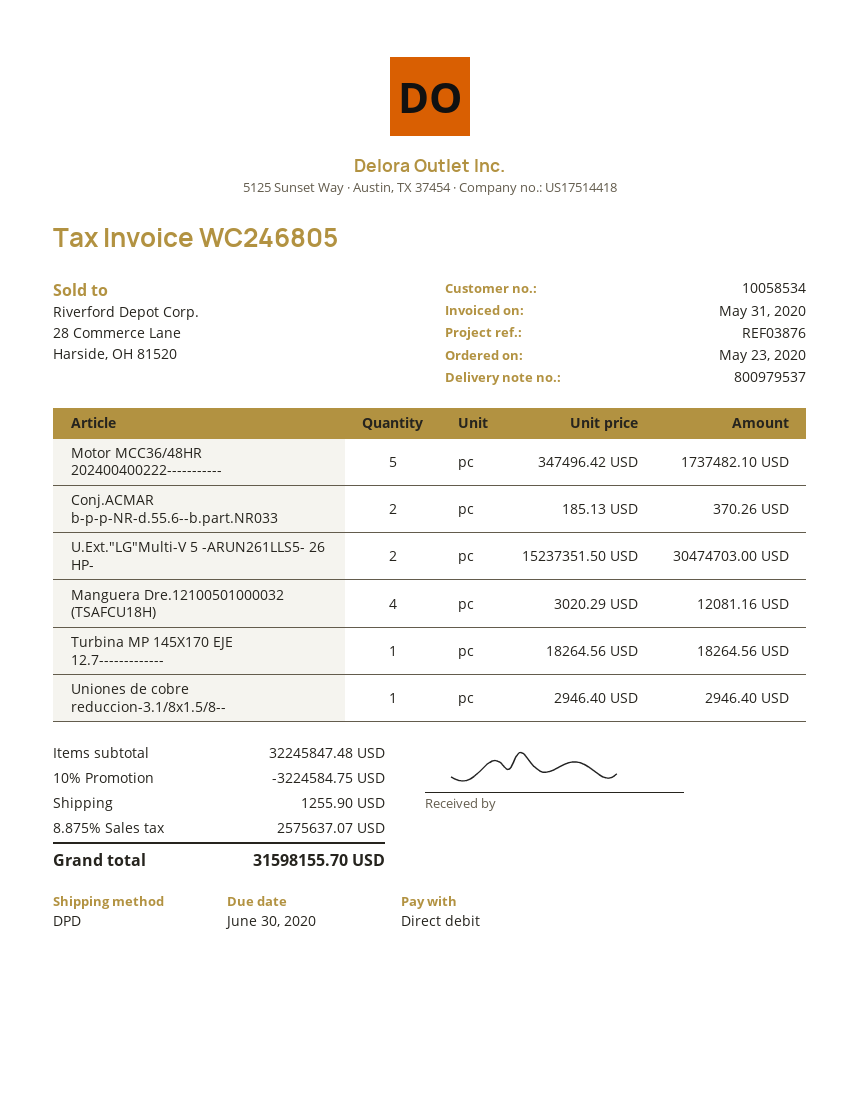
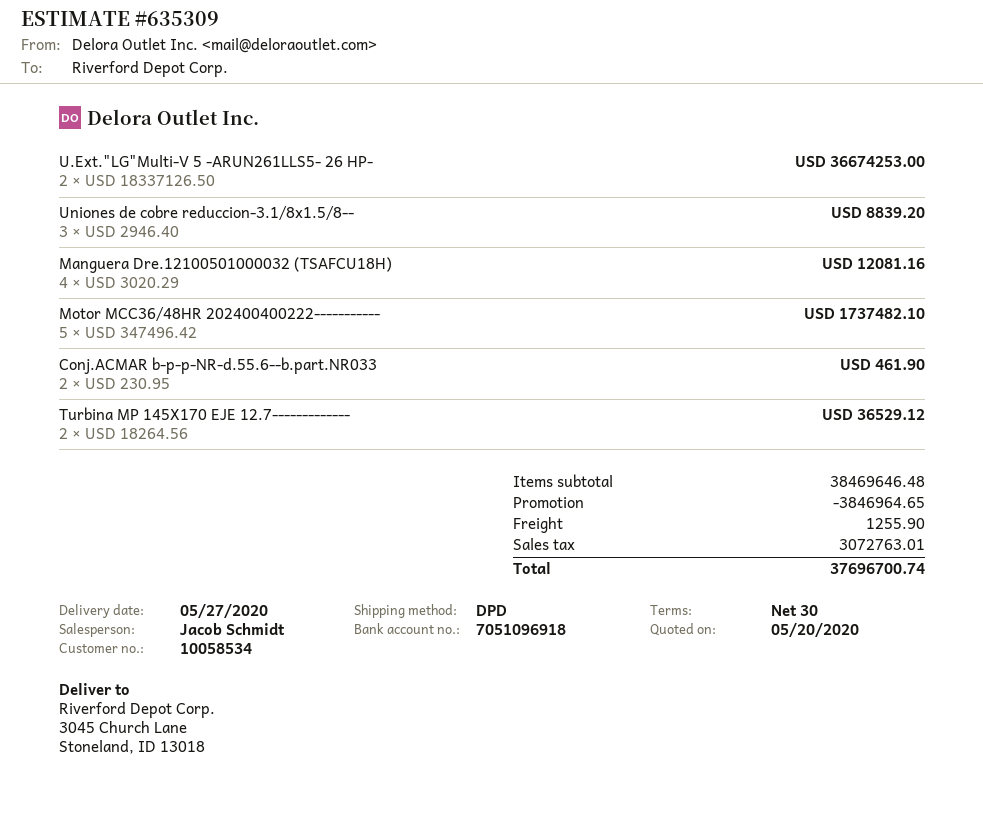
Conj.ACMAR b-p-p-NR-d.55.6--b.part.NR033: 2 x 185.13 = 370.26 -> 2 x 230.95 = 461.90
U.Ext."LG"Multi-V 5 -ARUN261LLS5- 26 HP-: 2 x 15237351.50 = 30474703.00 -> 2 x 18337126.50 = 36674253.00
Turbina MP 145X170 EJE 12.7-------------: 1 x 18264.56 = 18264.56 -> 2 x 18264.56 = 36529.12
Uniones de cobre reduccion-3.1/8x1.5/8--: 1 x 2946.40 = 2946.40 -> 3 x 2946.40 = 8839.20
subtotal: 32245847.48 -> 38469646.48
discount: 3224584.75 -> 3846964.65
tax: 2575637.07 -> 3072763.01
total: 31598155.70 -> 37696700.74

